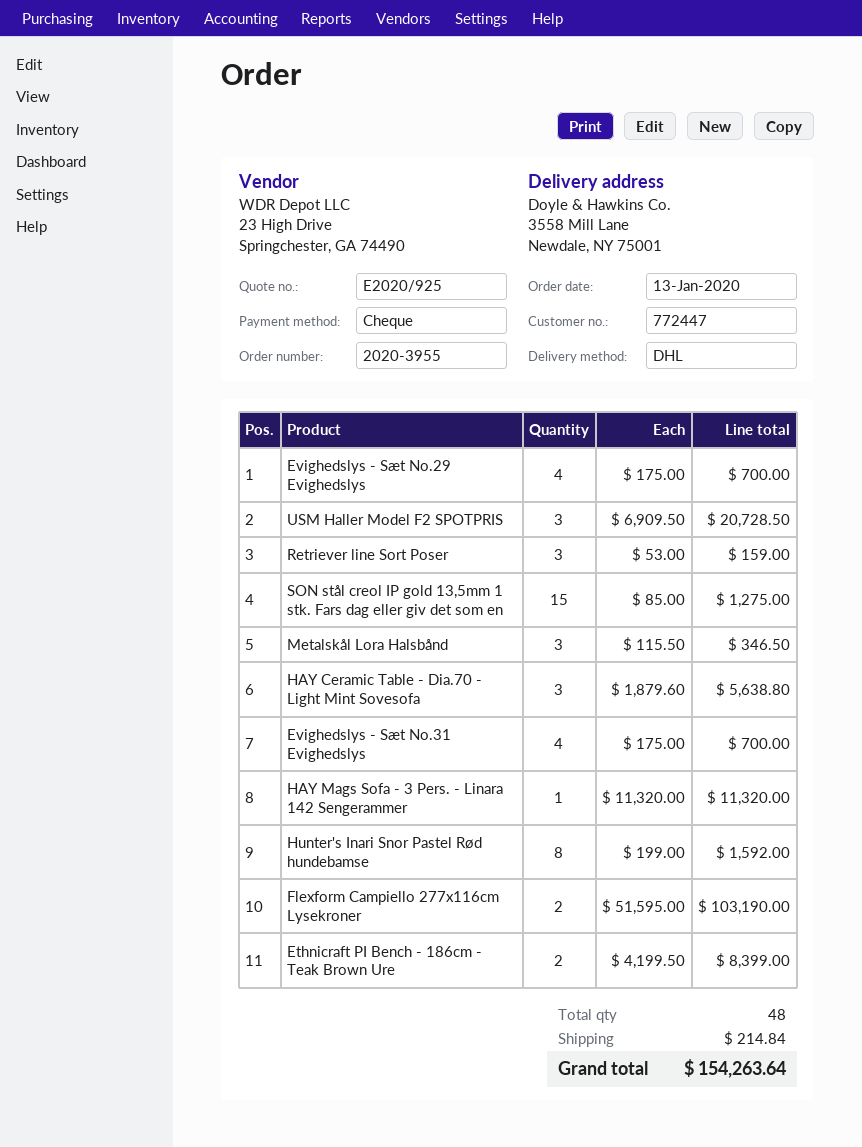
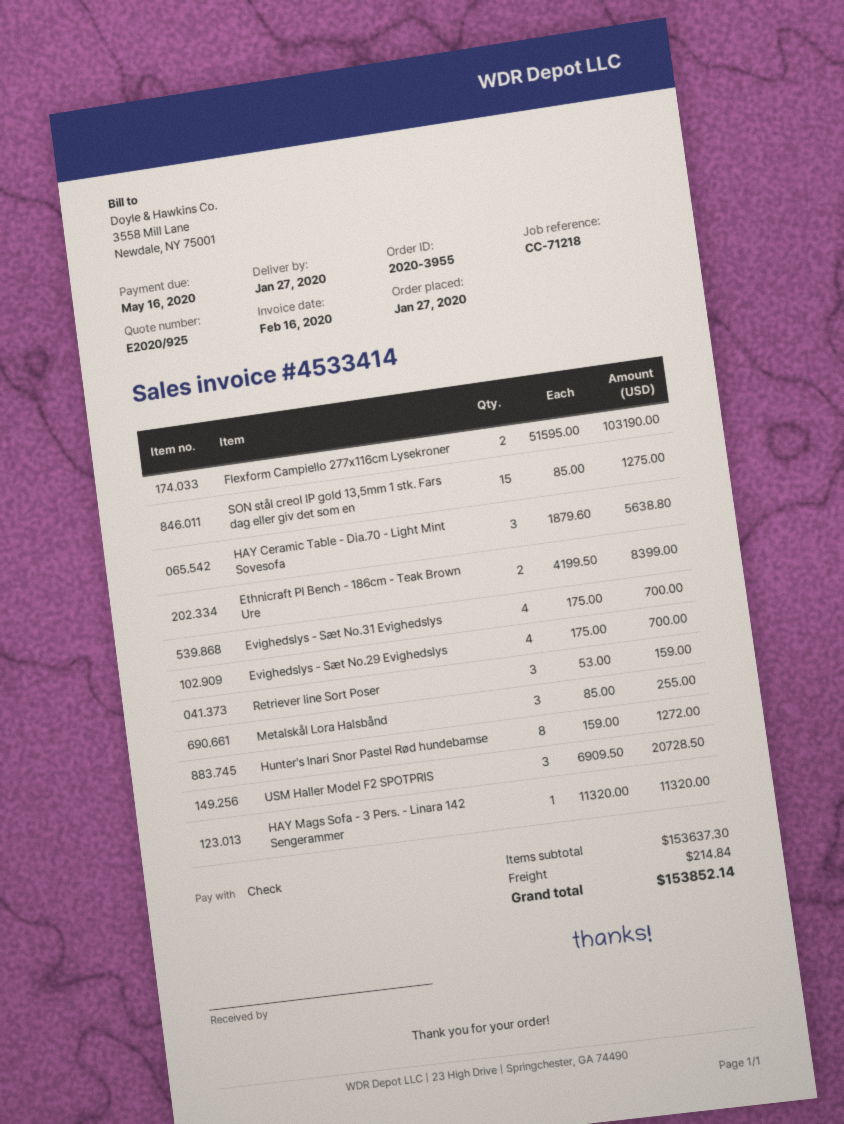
order date: 2020-01-13 -> 2020-01-27
Metalskål Lora Halsbånd: 3 x 115.50 = 346.50 -> 3 x 85.00 = 255.00
Hunter's Inari Snor Pastel Rød hundebamse: 8 x 199.00 = 1592.00 -> 8 x 159.00 = 1272.00
total: 154263.64 -> 153852.14

